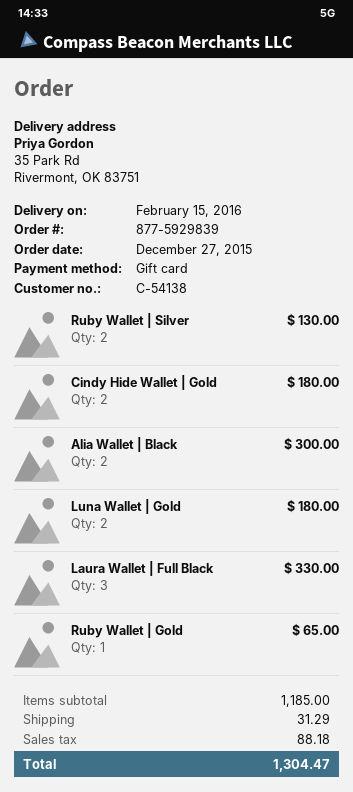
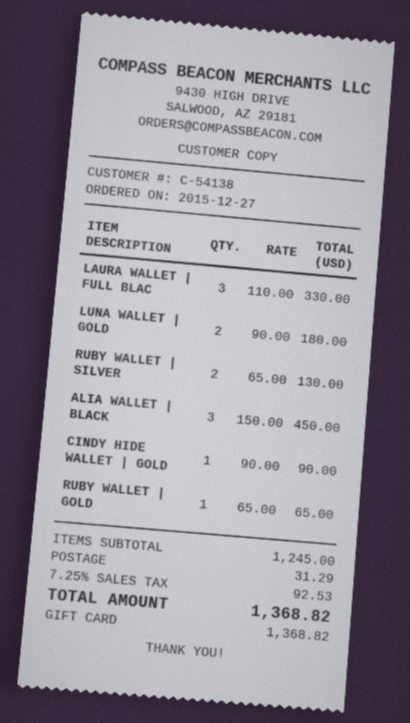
Cindy Hide Wallet | Gold: 2 for 180.00 -> 1 for 90.00
Alia Wallet | Black: 2 for 300.00 -> 3 for 450.00
subtotal: 1185.00 -> 1245.00
tax: 88.18 -> 92.53
total: 1304.47 -> 1368.82

